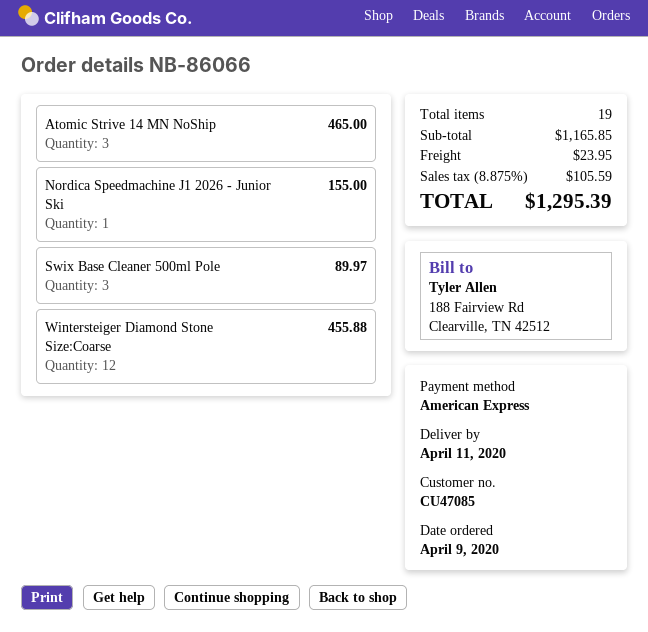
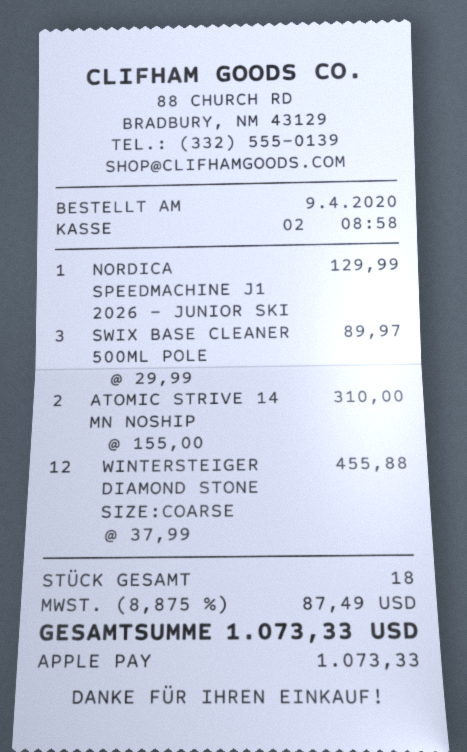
payment method: American Express -> Apple Pay
Atomic Strive 14 MN NoShip: 3 for 465.00 -> 2 for 310.00
Nordica Speedmachine J1 2026 - Junior Ski: 1 for 155.00 -> 1 for 129.99
total quantity: 19 -> 18
shipping: 23.95 -> none
tax: 8.875% = 105.59 -> 8.875% = 87.49
total: 1295.39 -> 1073.33

